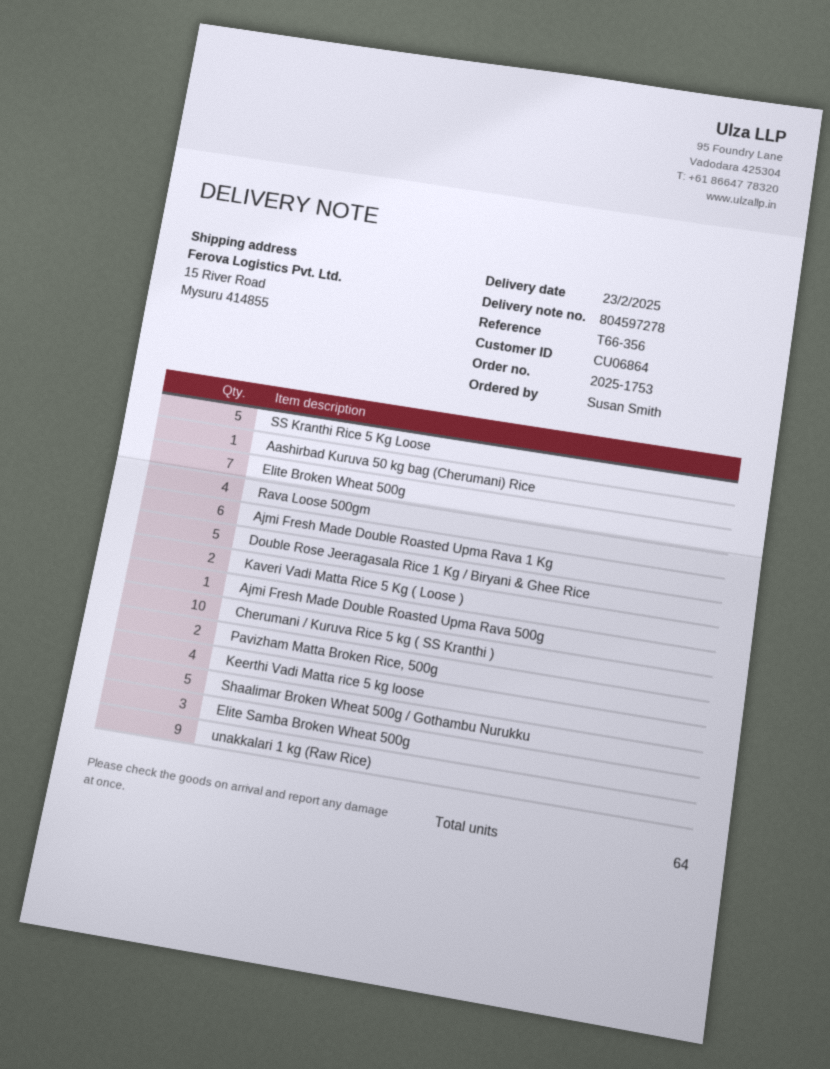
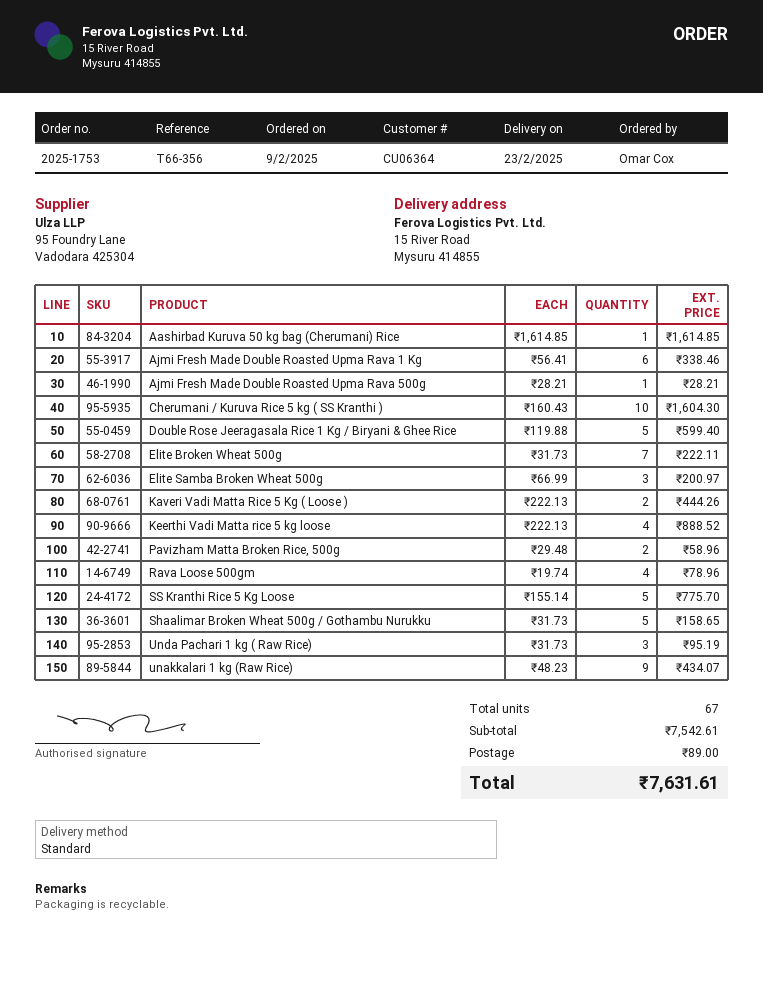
customer number: CU06864 -> CU06364
ordered by: Susan Smith -> Omar Cox
Unda Pachari 1 kg ( Raw Rice): none -> 3
total quantity: 64 -> 67

